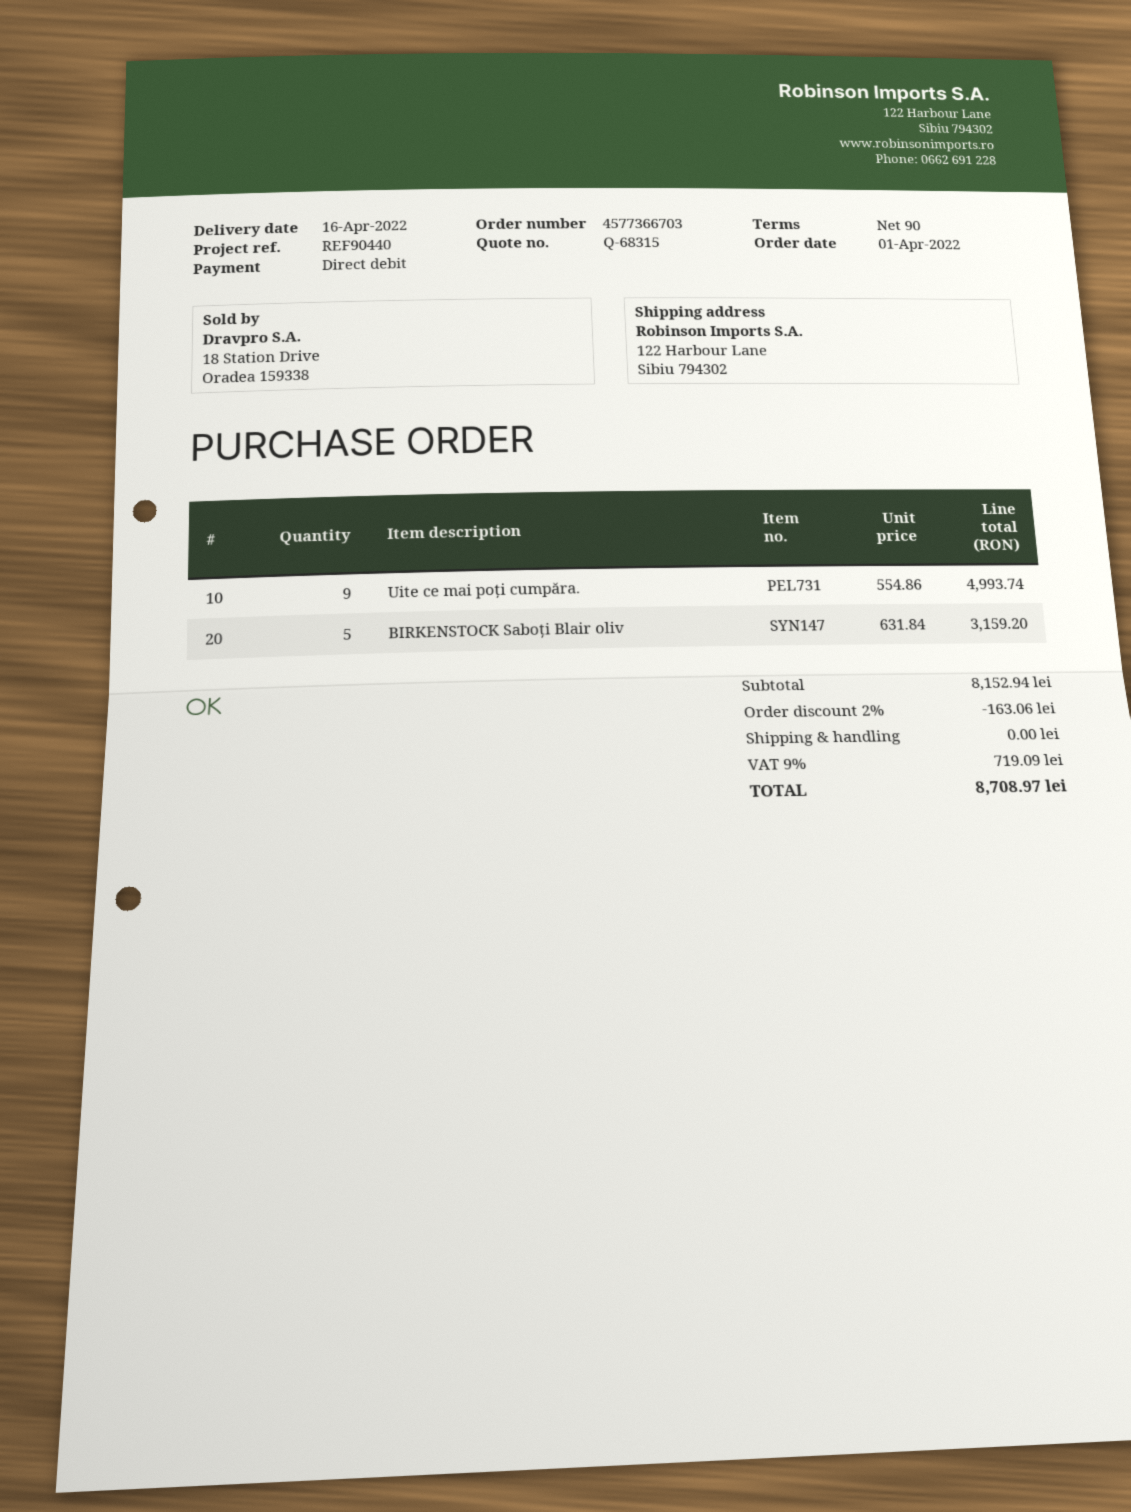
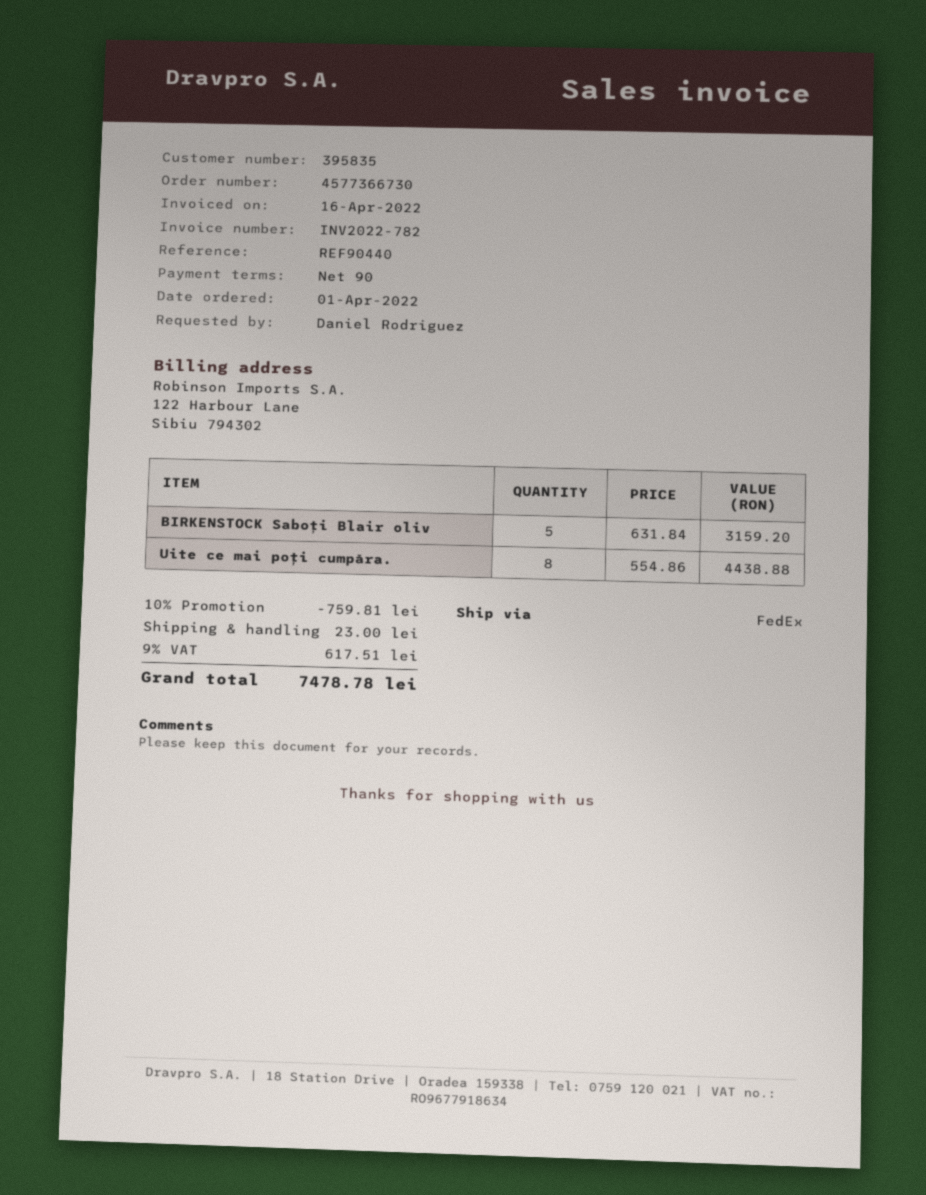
order number: 4577366703 -> 4577366730
Uite ce mai poți cumpăra.: 9 x 554.86 = 4993.74 -> 8 x 554.86 = 4438.88
discount: 2% = 163.06 -> 10% = 759.81
shipping: 0.00 -> 23.00
tax: 9% = 719.09 -> 9% = 617.51
total: 8708.97 -> 7478.78

